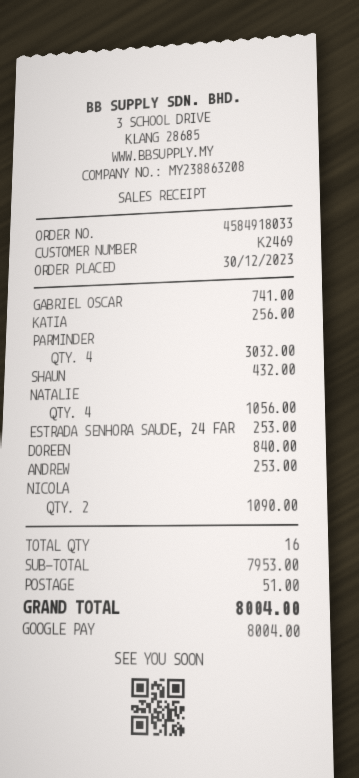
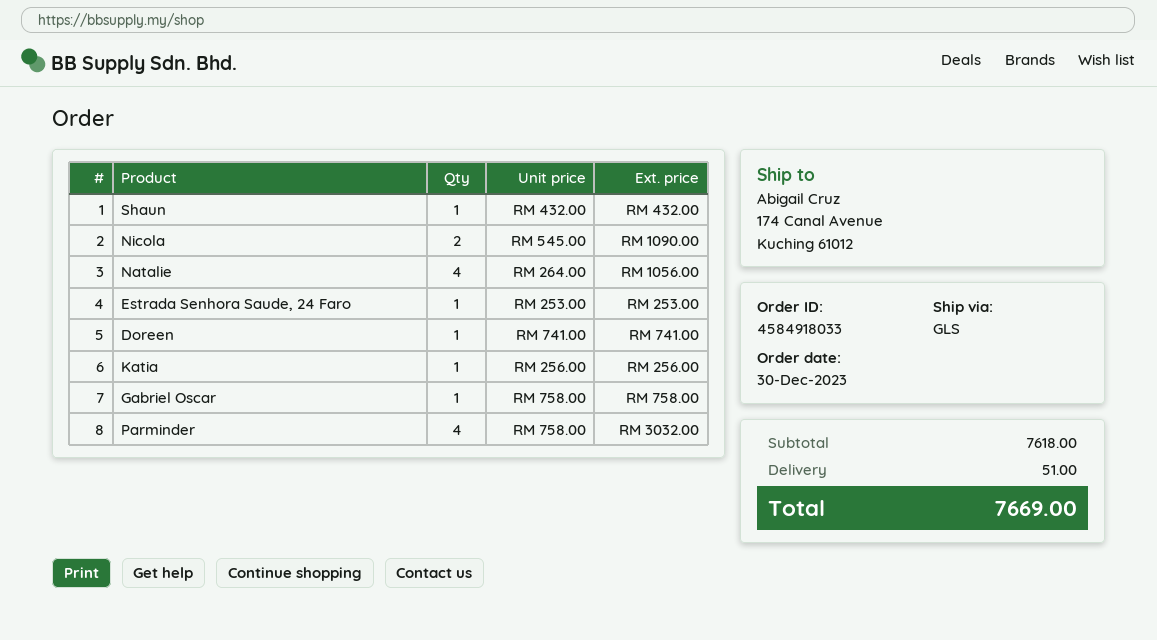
GABRIEL OSCAR: 1 for 741.00 -> 1 for 758.00
DOREEN: 1 for 840.00 -> 1 for 741.00
ANDREW: 1 for 253.00 -> none
subtotal: 7953.00 -> 7618.00
total: 8004.00 -> 7669.00

